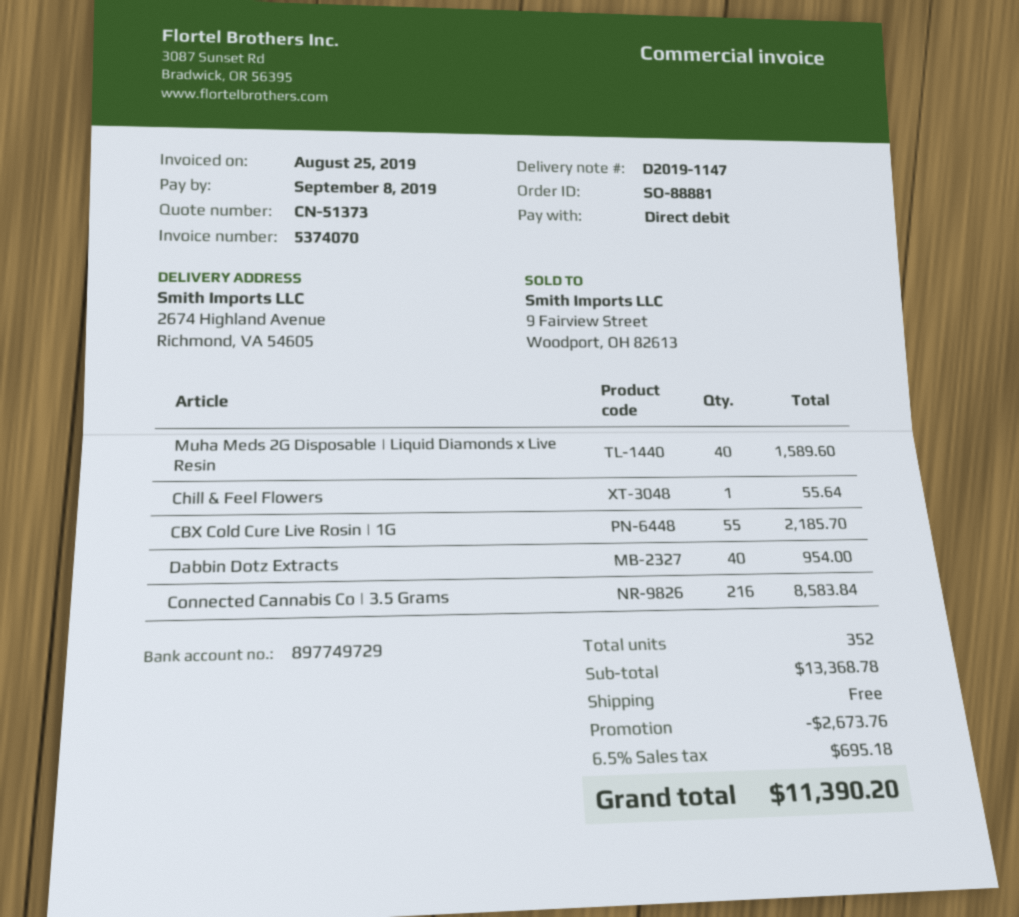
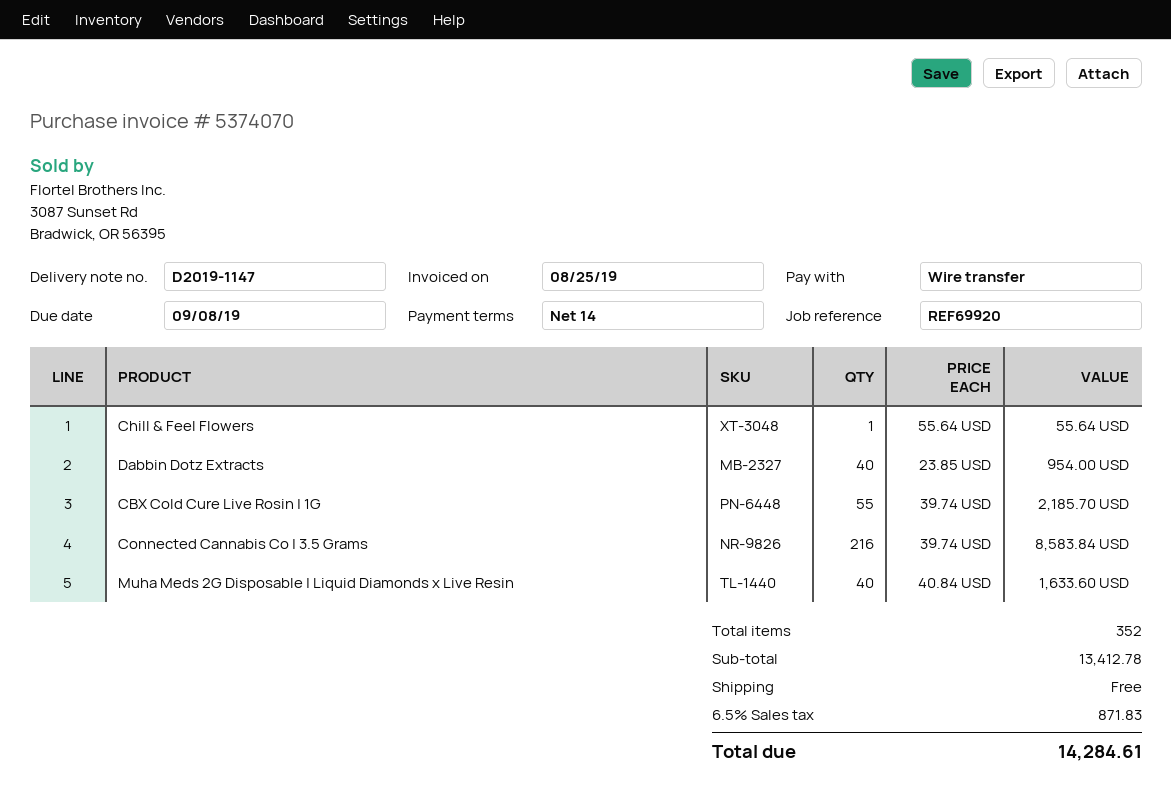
payment method: direct debit -> bank transfer
Muha Meds 2G Disposable | Liquid Diamonds x Live Resin: 40 for 1589.60 -> 40 for 1633.60
subtotal: 13368.78 -> 13412.78
discount: 2673.76 -> none
tax: 6.5% = 695.18 -> 6.5% = 871.83
total: 11390.20 -> 14284.61

